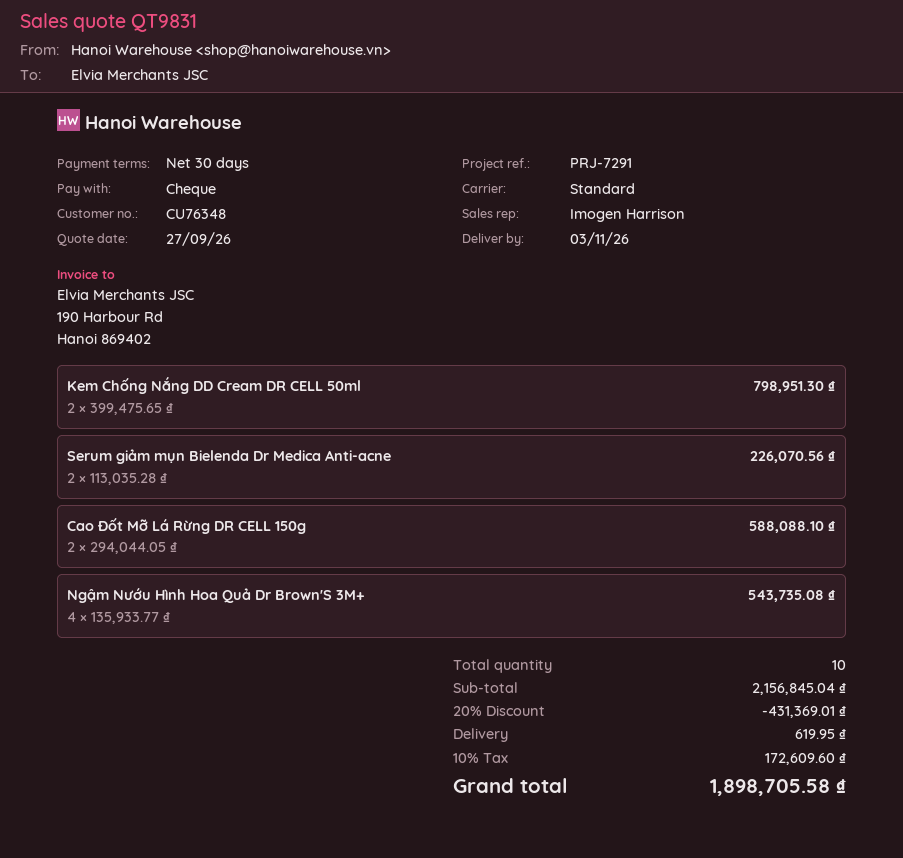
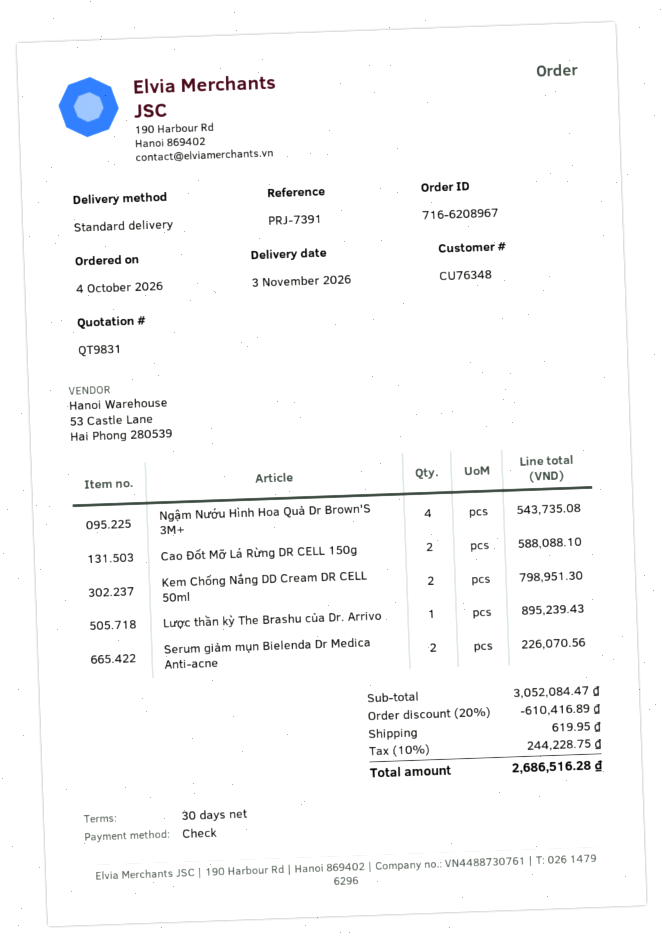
reference: PRJ-7291 -> PRJ-7391
Lược thần kỳ The Brashu của Dr. Arrivo: none -> 1 for 895239.43
subtotal: 2156845.04 -> 3052084.47
discount: 20% = 431369.01 -> 20% = 610416.89
tax: 10% = 172609.60 -> 10% = 244228.75
total: 1898705.58 -> 2686516.28

